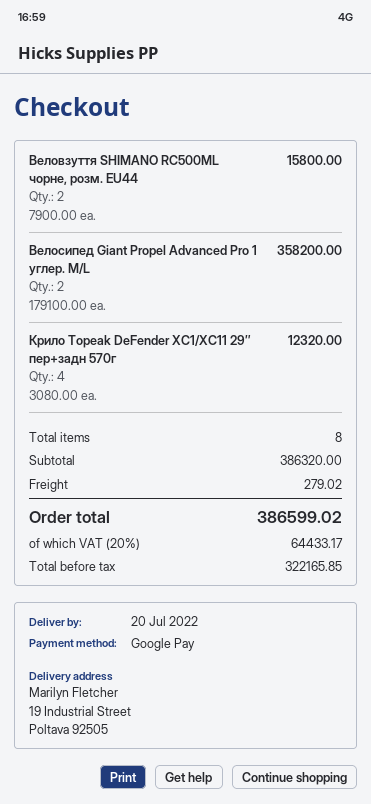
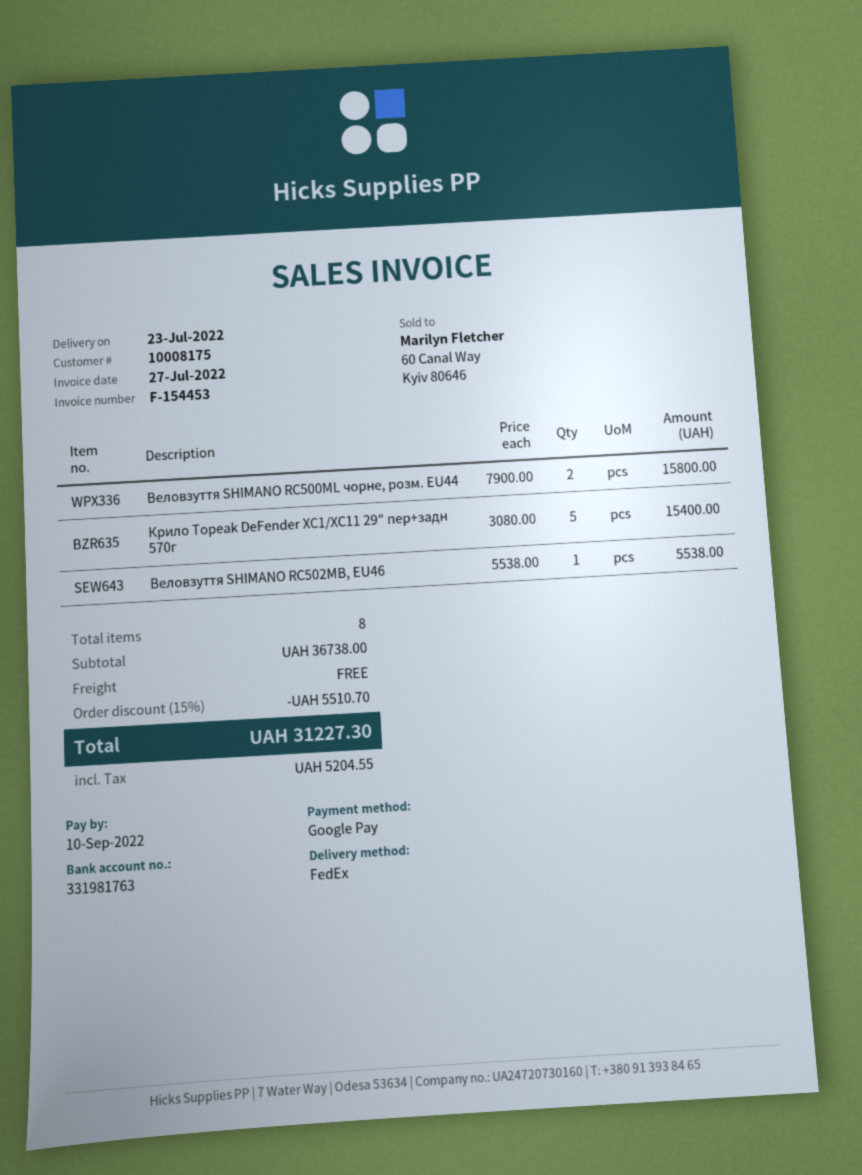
delivery date: 2022-07-20 -> 2022-07-23
Велосипед Giant Propel Advanced Pro 1 углер. M/L: 2 x 179100.00 = 358200.00 -> none
Крило Topeak DeFender XC1/XC11 29″ пер+задн 570г: 4 x 3080.00 = 12320.00 -> 5 x 3080.00 = 15400.00
Веловзуття SHIMANO RC502MB, EU46: none -> 1 x 5538.00 = 5538.00
subtotal: 386320.00 -> 36738.00
discount: none -> 15% = 5510.70
shipping: 279.02 -> 0.00
tax: 64433.17 -> 5204.55
total: 386599.02 -> 31227.30

